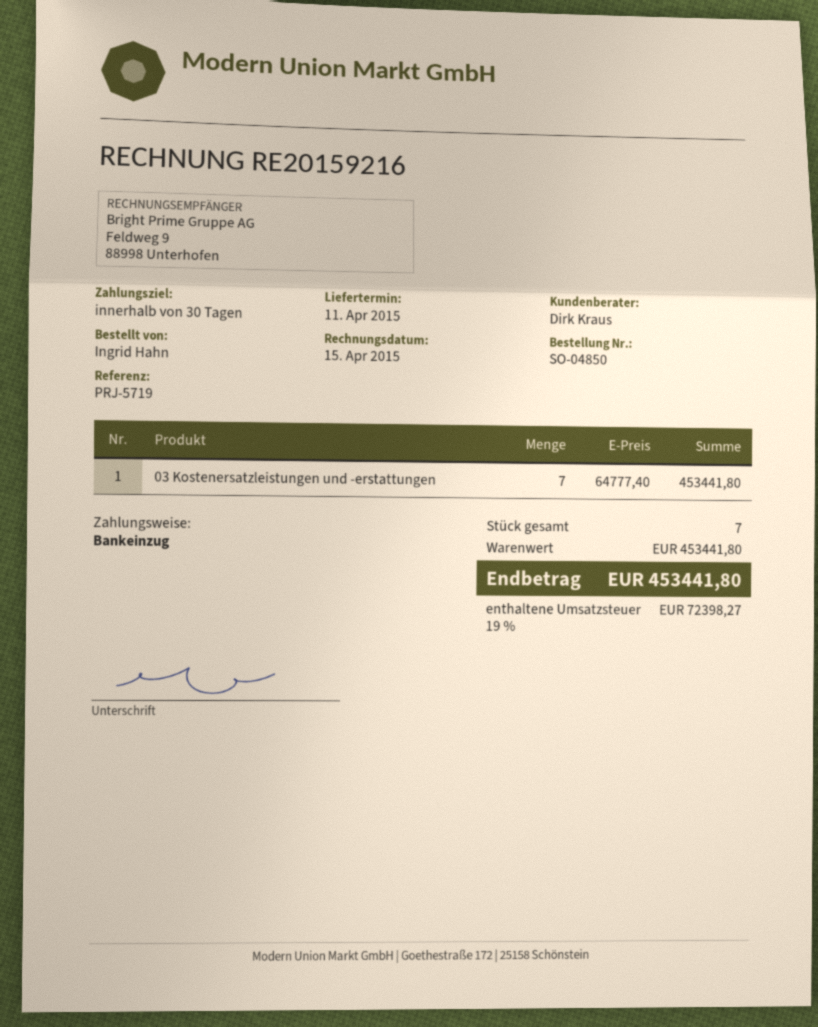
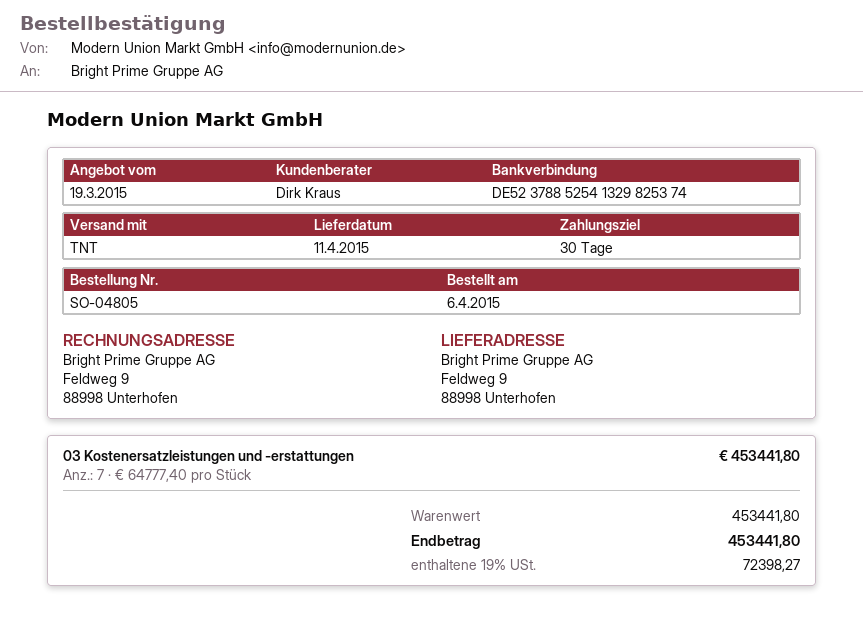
order number: SO-04850 -> SO-04805

